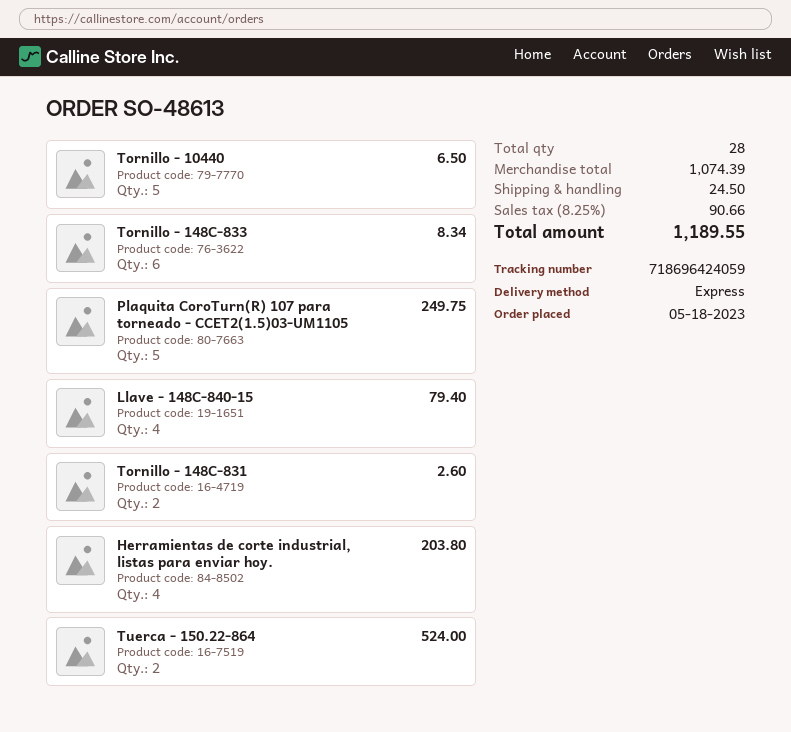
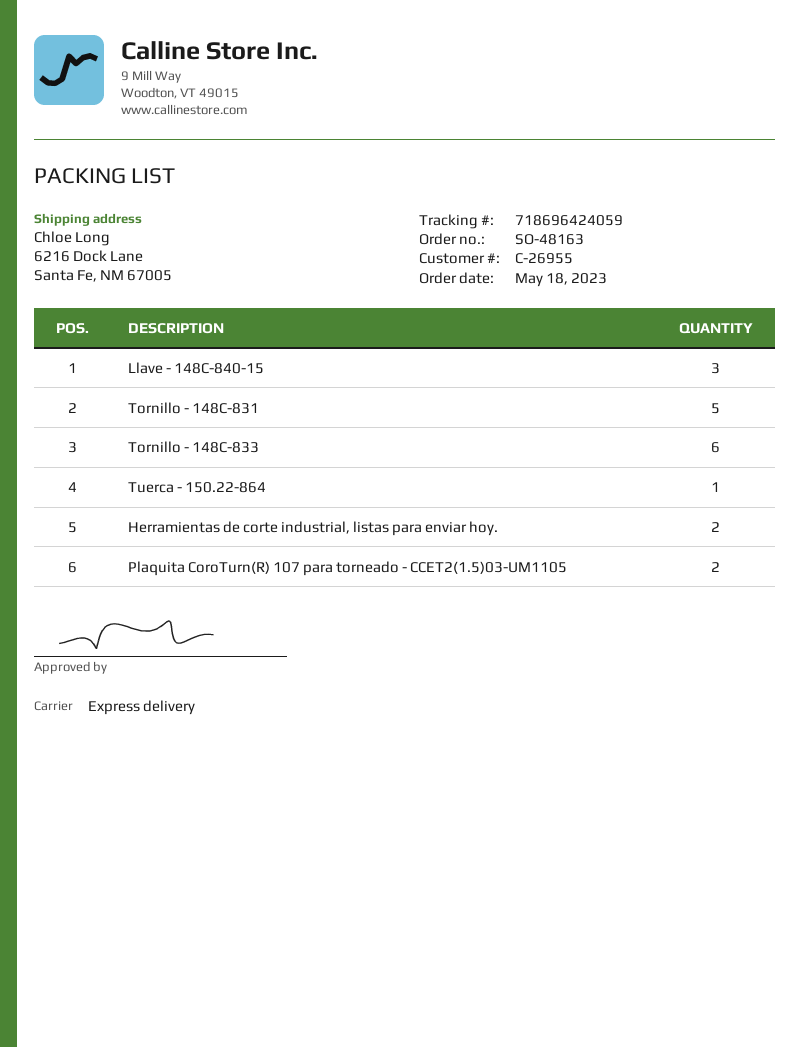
order number: SO-48613 -> SO-48163
Tornillo - 10440: 5 -> none
Plaquita CoroTurn(R) 107 para torneado - CCET2(1.5)03-UM1105: 5 -> 2
Llave - 148C-840-15: 4 -> 3
Tornillo - 148C-831: 2 -> 5
Herramientas de corte industrial, listas para enviar hoy.: 4 -> 2
Tuerca - 150.22-864: 2 -> 1

